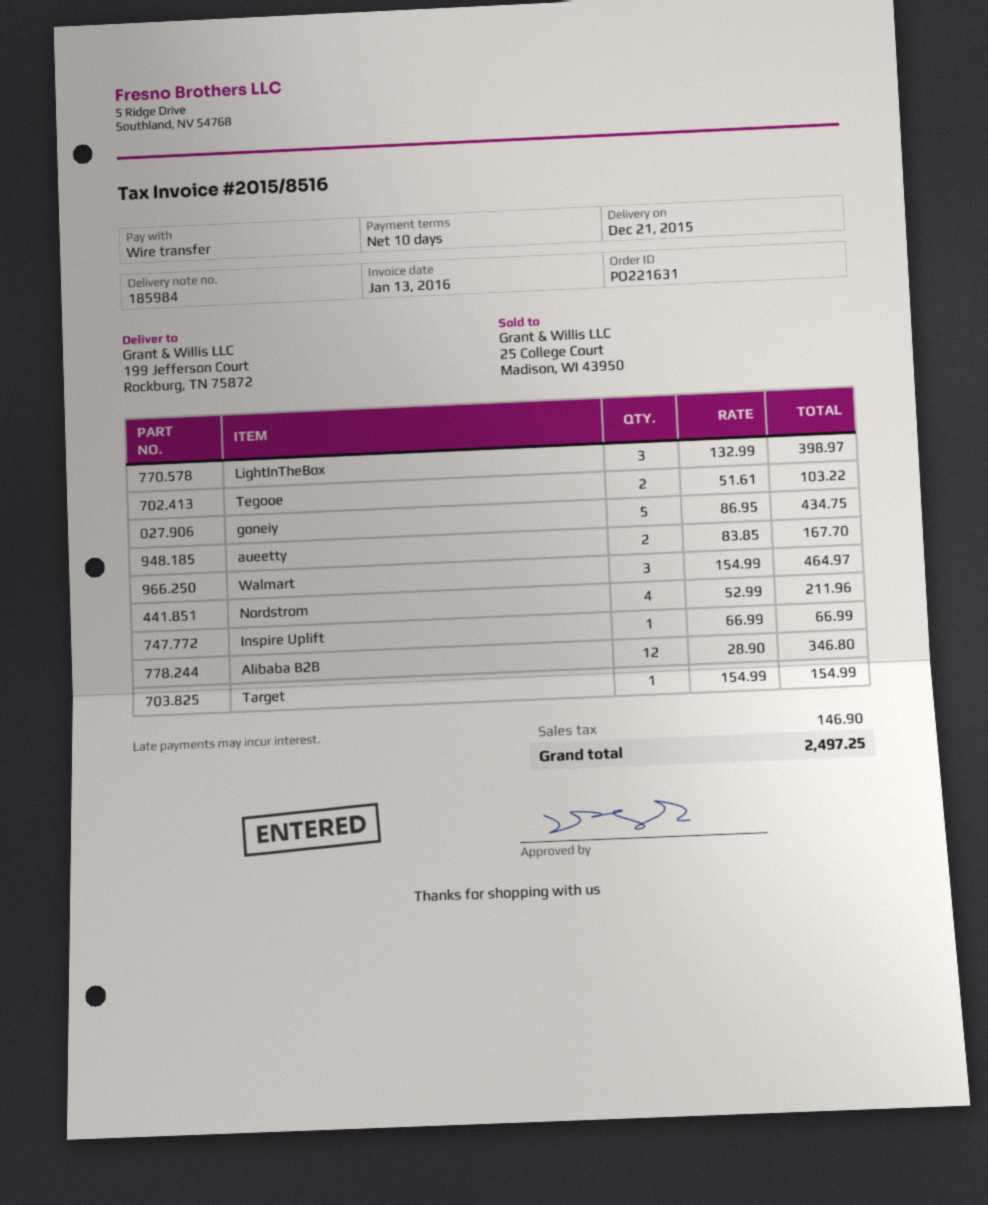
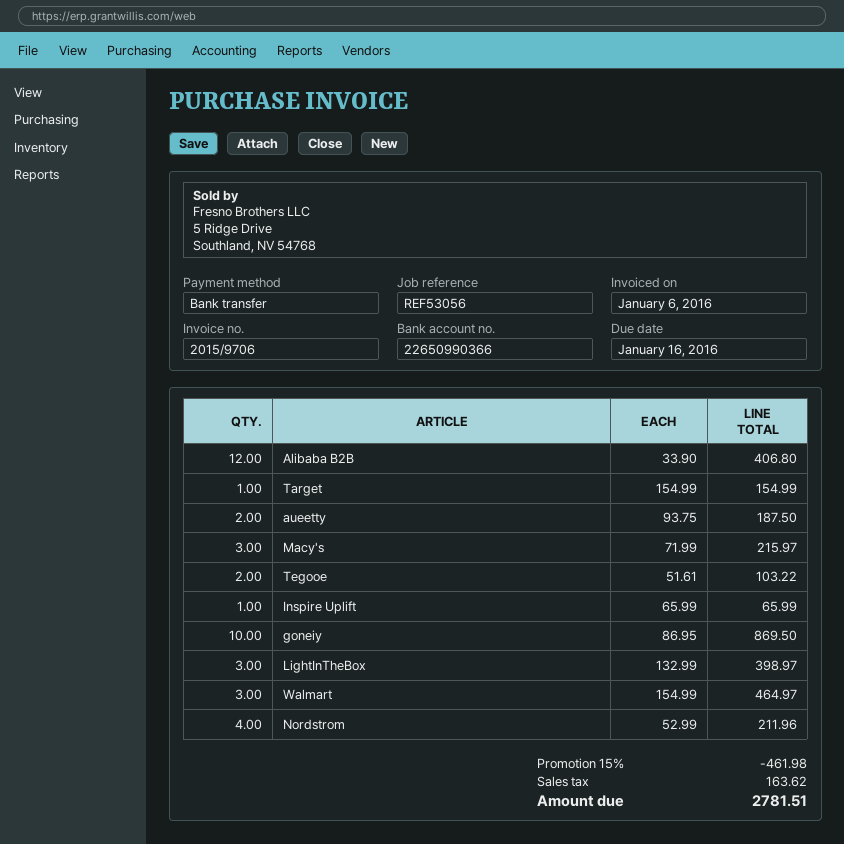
invoice number: 2015/8516 -> 2015/9706
invoice date: 2016-01-13 -> 2016-01-06
goneiy: 5 x 86.95 = 434.75 -> 10 x 86.95 = 869.50
aueetty: 2 x 83.85 = 167.70 -> 2 x 93.75 = 187.50
Inspire Uplift: 1 x 66.99 = 66.99 -> 1 x 65.99 = 65.99
Alibaba B2B: 12 x 28.90 = 346.80 -> 12 x 33.90 = 406.80
Macy's: none -> 3 x 71.99 = 215.97
discount: none -> 15% = 461.98
tax: 146.90 -> 163.62
total: 2497.25 -> 2781.51

